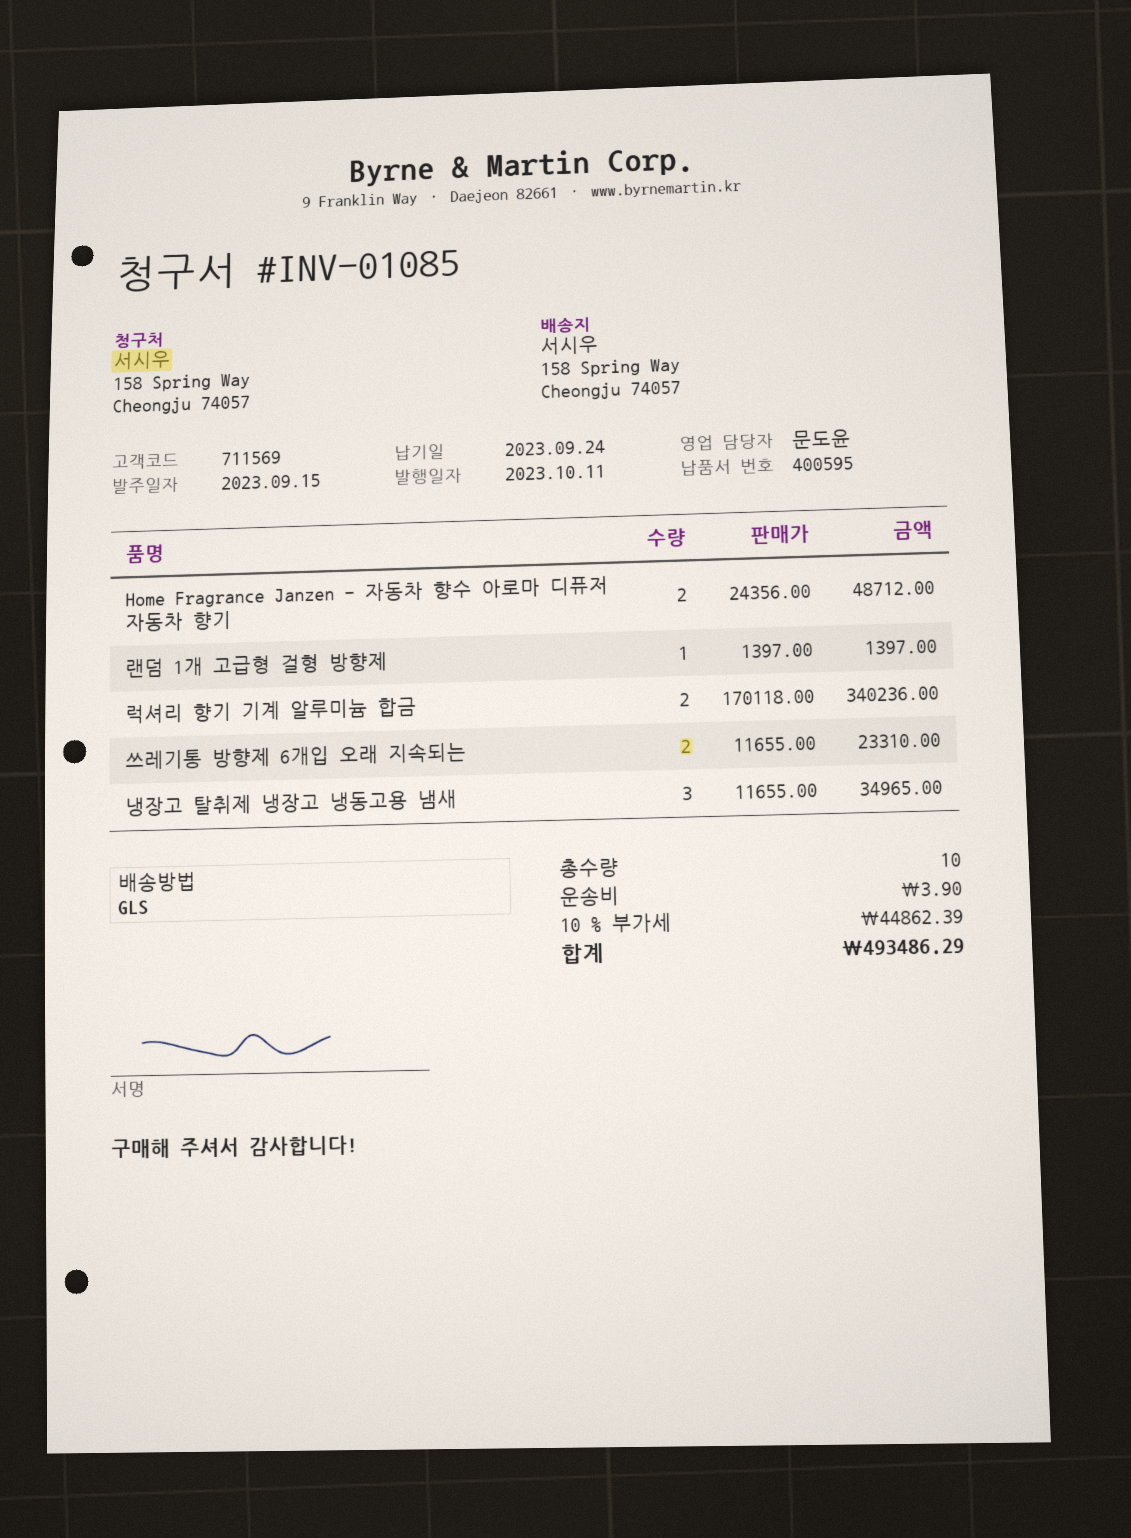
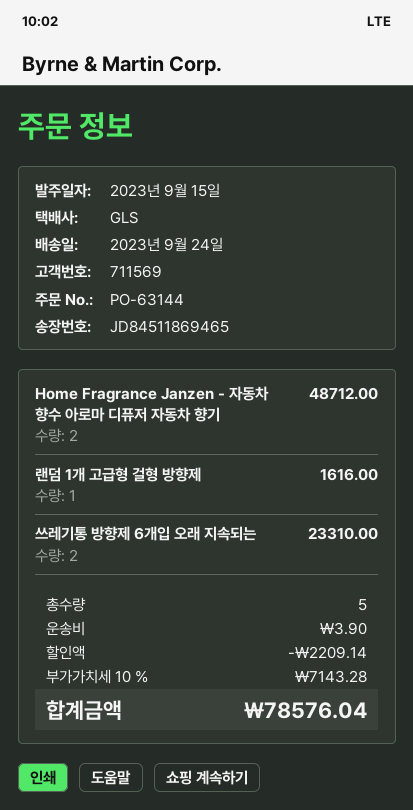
랜덤 1개 고급형 걸형 방향제: 1 for 1397.00 -> 1 for 1616.00
럭셔리 향기 기계 알루미늄 합금: 2 for 340236.00 -> none
냉장고 탈취제 냉장고 냉동고용 냄새: 3 for 34965.00 -> none
total quantity: 10 -> 5
discount: none -> 2209.14
tax: 10% = 44862.39 -> 10% = 7143.28
total: 493486.29 -> 78576.04

